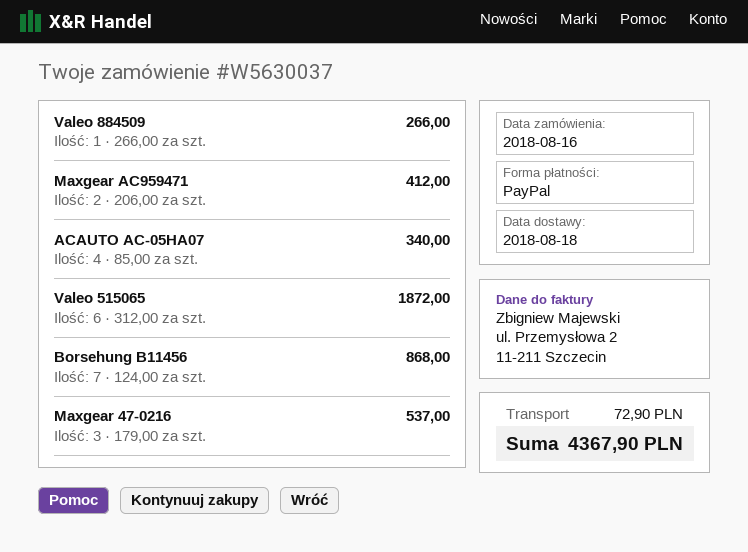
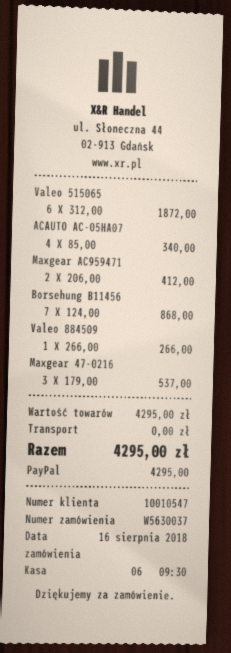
shipping: 72.90 -> 0.00
total: 4367.90 -> 4295.00

